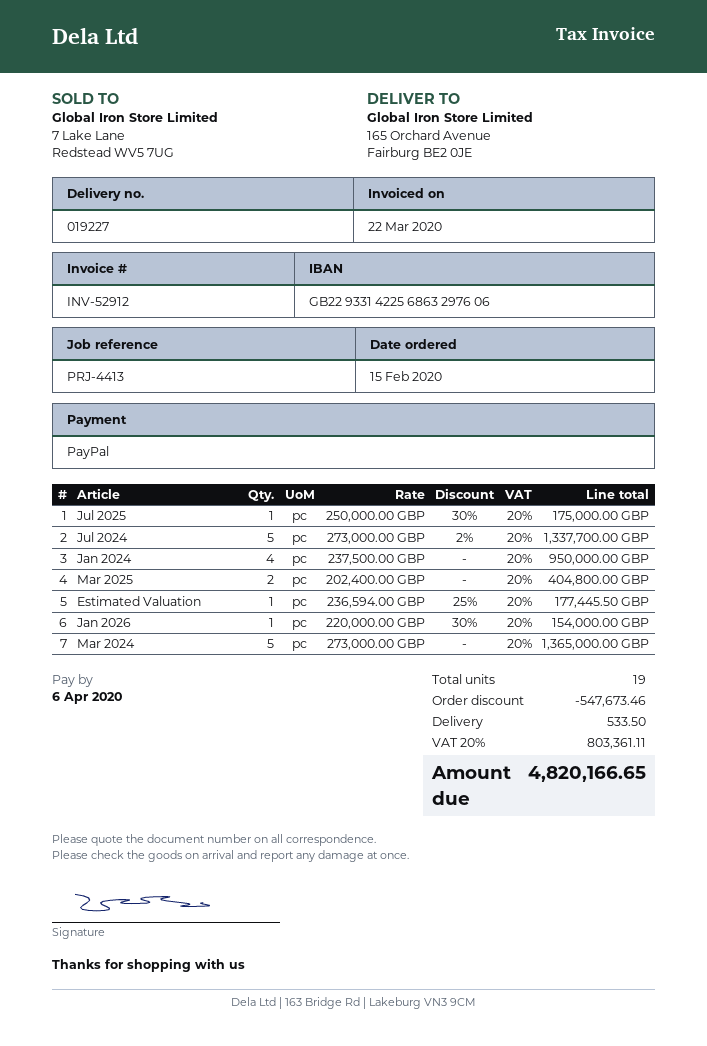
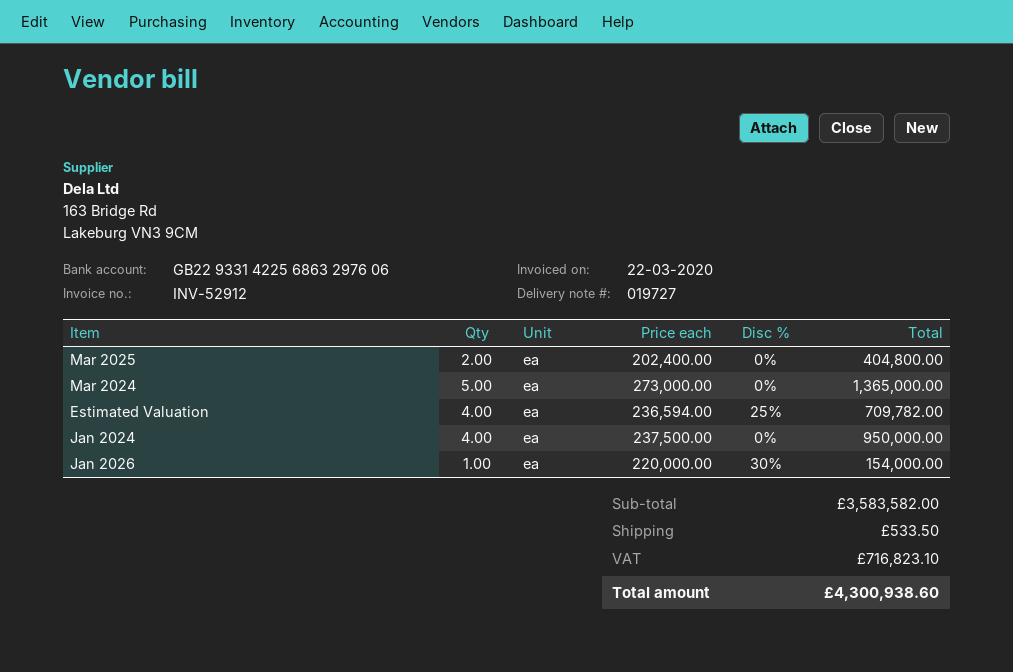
delivery note number: 019227 -> 019727
Jul 2025: 1 x 250000.00 - 30% = 175000.00 -> none
Jul 2024: 5 x 273000.00 - 2% = 1337700.00 -> none
Estimated Valuation: 1 x 236594.00 - 25% = 177445.50 -> 4 x 236594.00 - 25% = 709782.00
discount: 547673.46 -> none
tax: 803361.11 -> 716823.10
total: 4820166.65 -> 4300938.60

